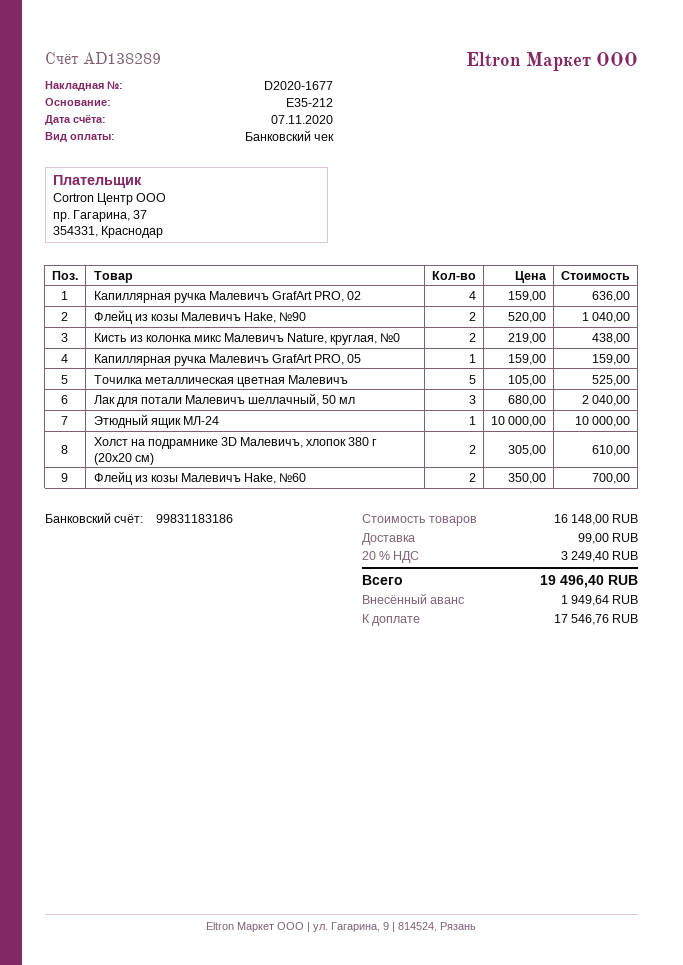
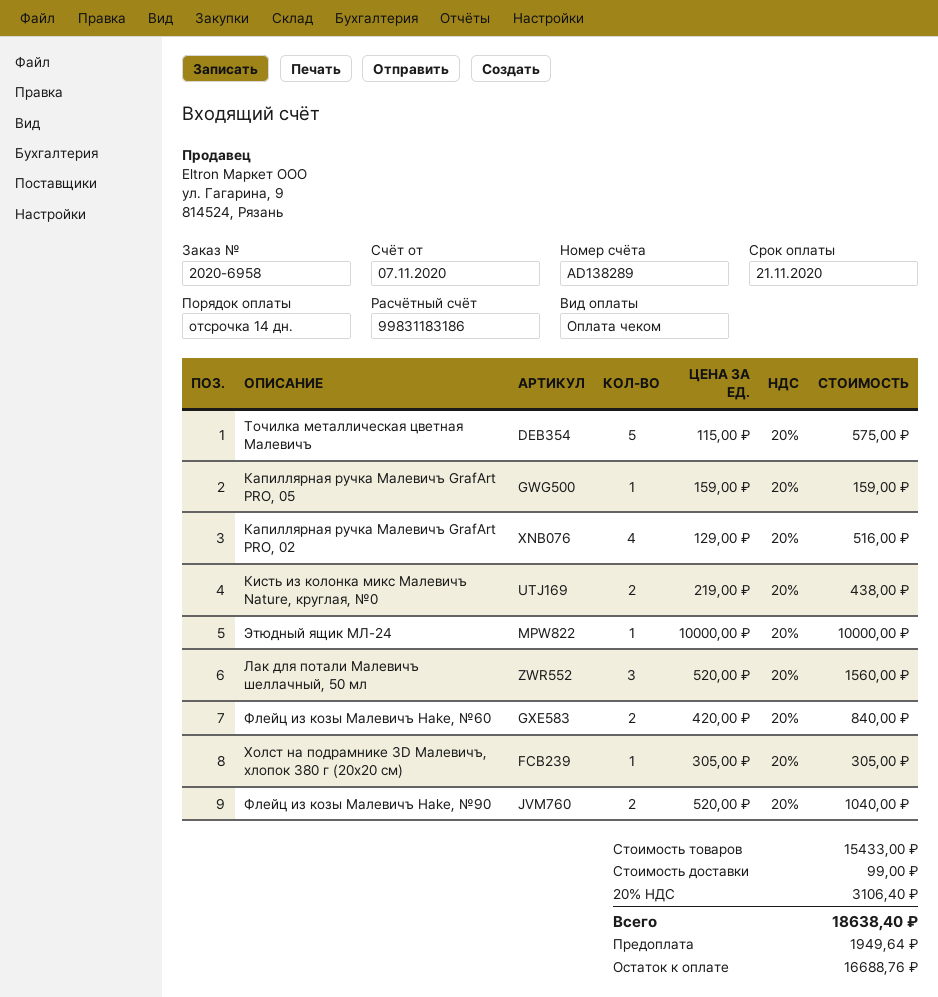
Капиллярная ручка Малевичъ GrafArt PRO, 02: 4 x 159.00 = 636.00 -> 4 x 129.00 = 516.00
Точилка металлическая цветная Малевичъ: 5 x 105.00 = 525.00 -> 5 x 115.00 = 575.00
Лак для потали Малевичъ шеллачный, 50 мл: 3 x 680.00 = 2040.00 -> 3 x 520.00 = 1560.00
Холст на подрамнике 3D Малевичъ, хлопок 380 г (20х20 см): 2 x 305.00 = 610.00 -> 1 x 305.00 = 305.00
Флейц из козы Малевичъ Hake, №60: 2 x 350.00 = 700.00 -> 2 x 420.00 = 840.00
subtotal: 16148.00 -> 15433.00
tax: 20% = 3249.40 -> 20% = 3106.40
total: 19496.40 -> 18638.40
balance: 17546.76 -> 16688.76

